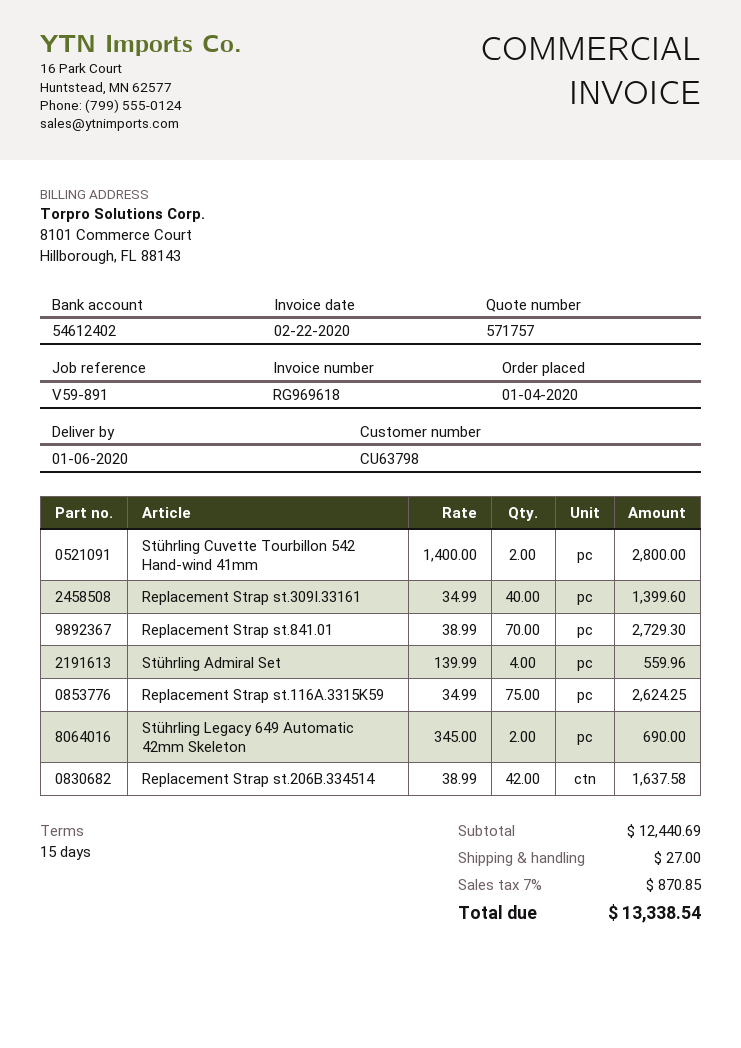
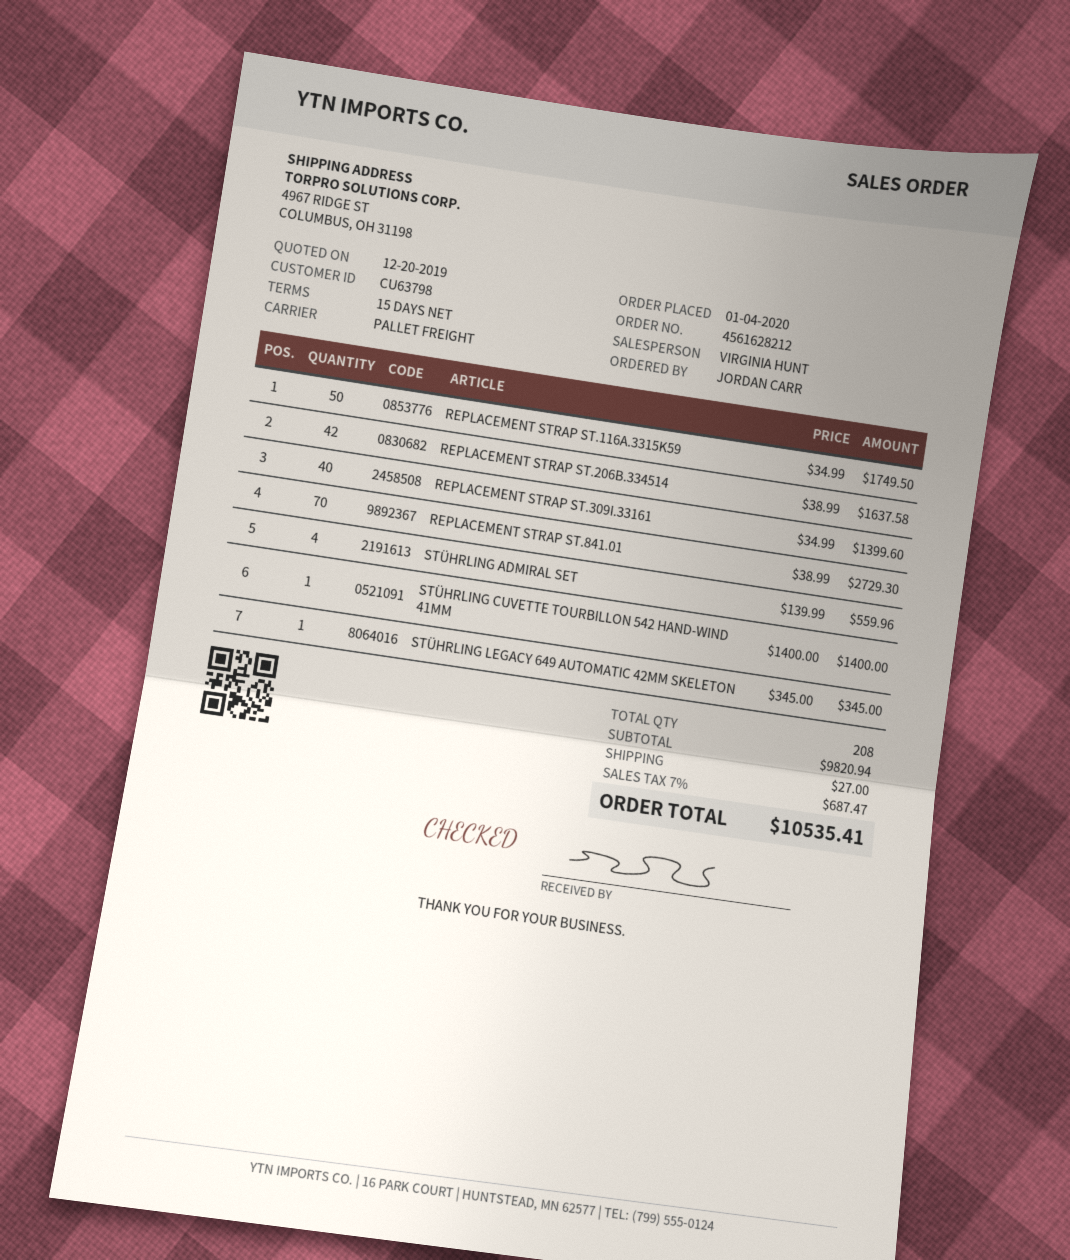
Stührling Cuvette Tourbillon 542 Hand-wind 41mm: 2 x 1400.00 = 2800.00 -> 1 x 1400.00 = 1400.00
Replacement Strap st.116A.3315K59: 75 x 34.99 = 2624.25 -> 50 x 34.99 = 1749.50
Stührling Legacy 649 Automatic 42mm Skeleton: 2 x 345.00 = 690.00 -> 1 x 345.00 = 345.00
subtotal: 12440.69 -> 9820.94
tax: 7% = 870.85 -> 7% = 687.47
total: 13338.54 -> 10535.41

